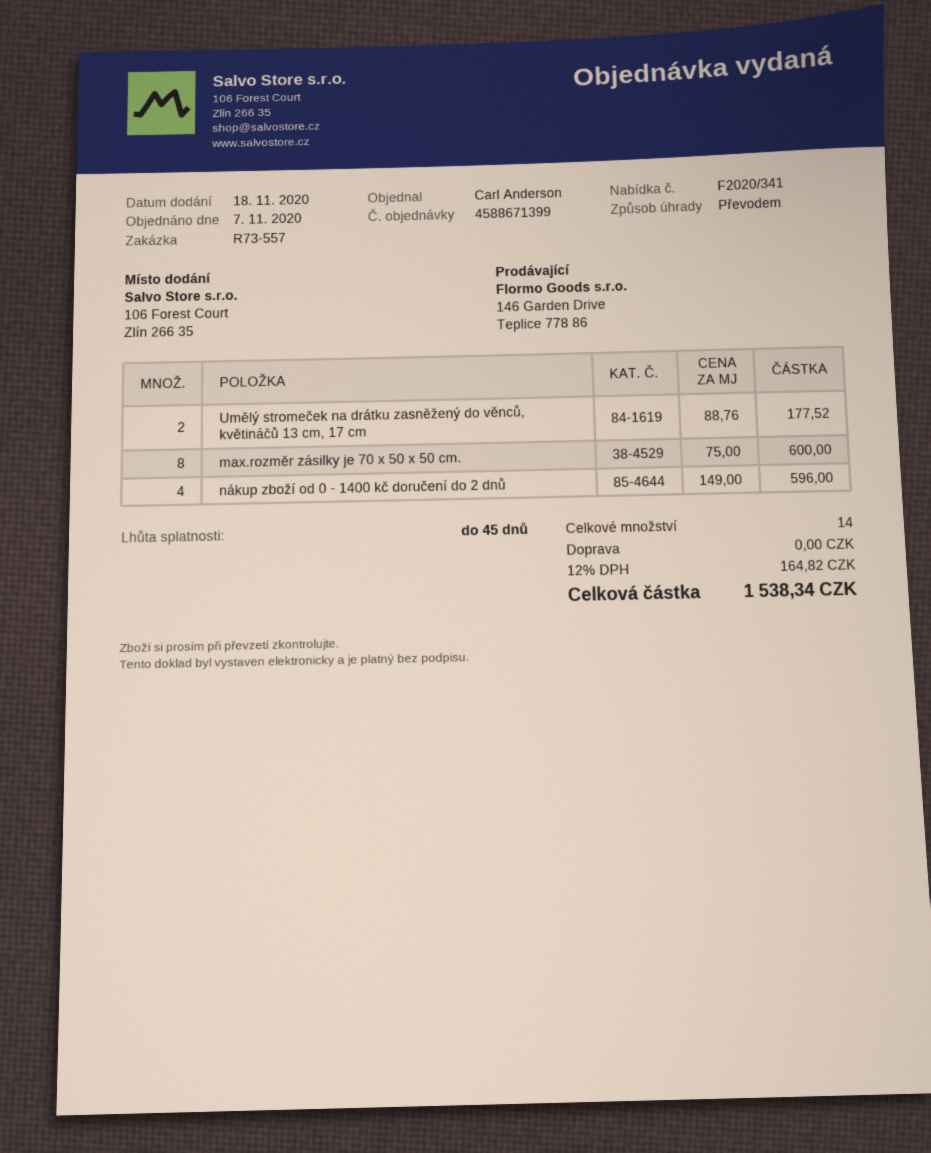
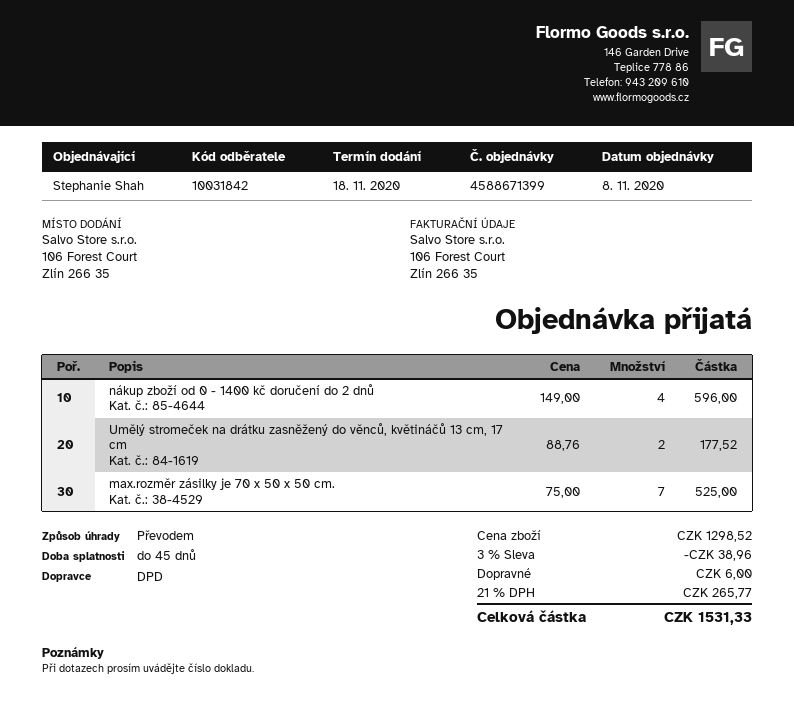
order date: 2020-11-07 -> 2020-11-08
ordered by: Carl Anderson -> Stephanie Shah
max.rozměr zásilky je 70 x 50 x 50 cm.: 8 x 75.00 = 600.00 -> 7 x 75.00 = 525.00
discount: none -> 3% = 38.96
shipping: 0.00 -> 6.00
tax: 12% = 164.82 -> 21% = 265.77
total: 1538.34 -> 1531.33

